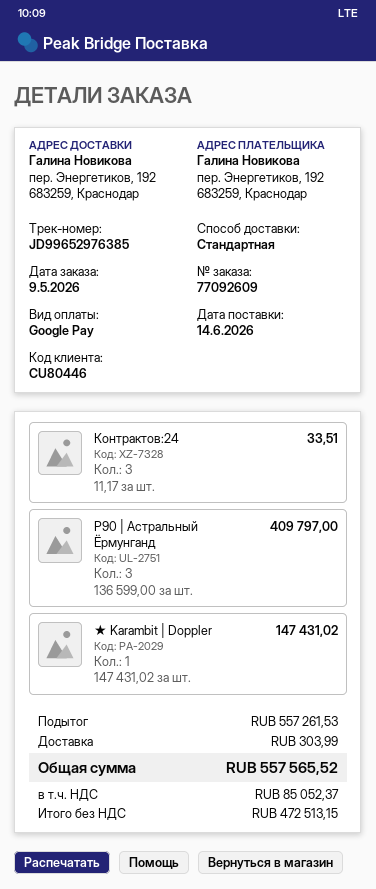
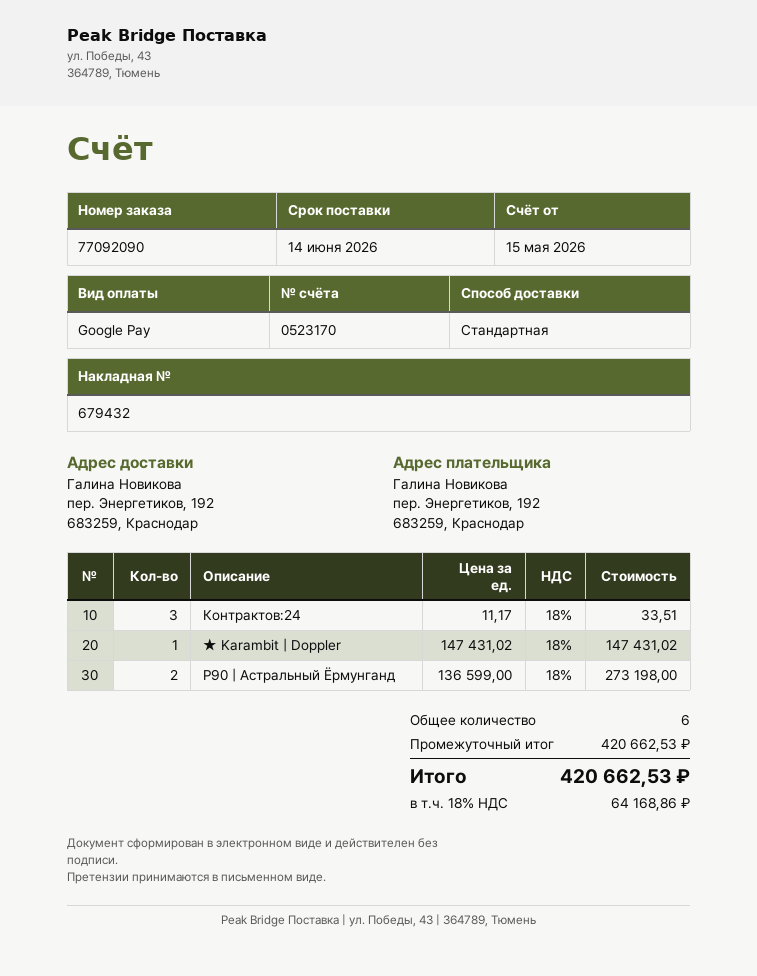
order number: 77092609 -> 77092090
P90 | Астральный Ёрмунганд: 3 x 136599.00 = 409797.00 -> 2 x 136599.00 = 273198.00
subtotal: 557261.53 -> 420662.53
shipping: 303.99 -> none
tax: 85052.37 -> 64168.86
total: 557565.52 -> 420662.53

